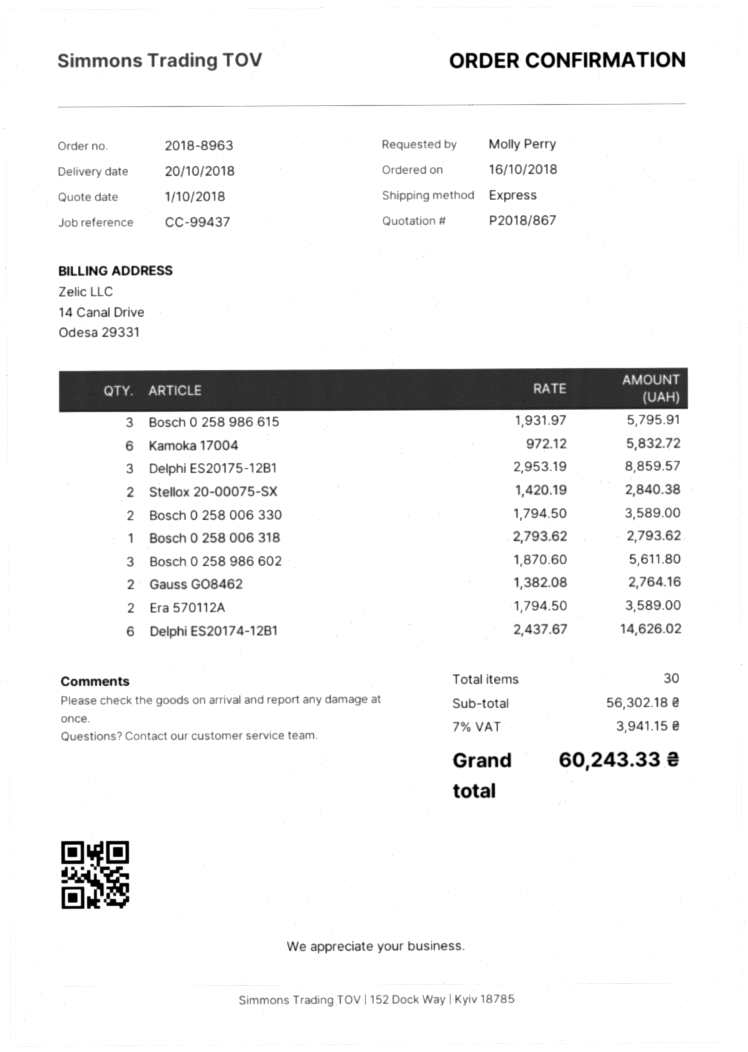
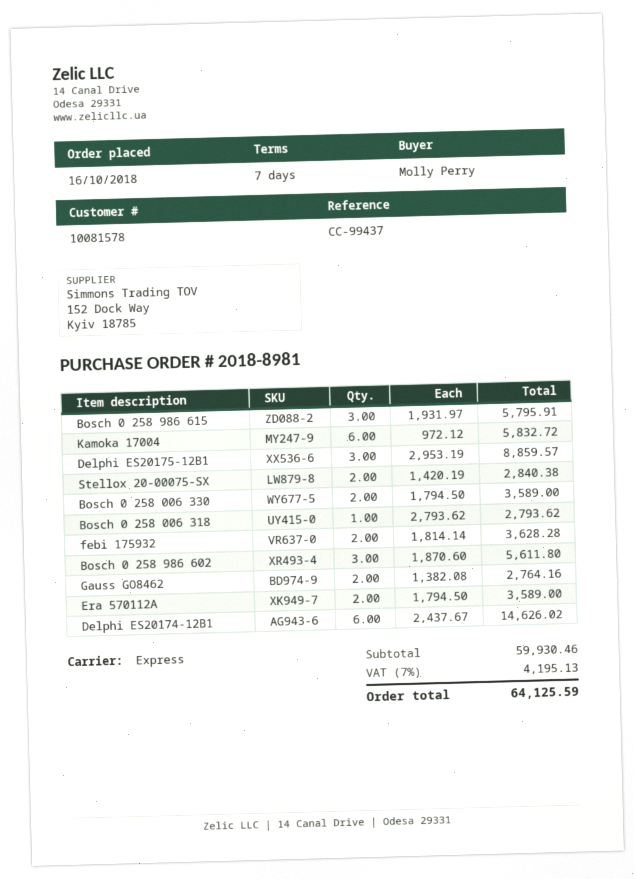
order number: 2018-8963 -> 2018-8981
febi 175932: none -> 2 x 1814.14 = 3628.28
subtotal: 56302.18 -> 59930.46
tax: 7% = 3941.15 -> 7% = 4195.13
total: 60243.33 -> 64125.59

